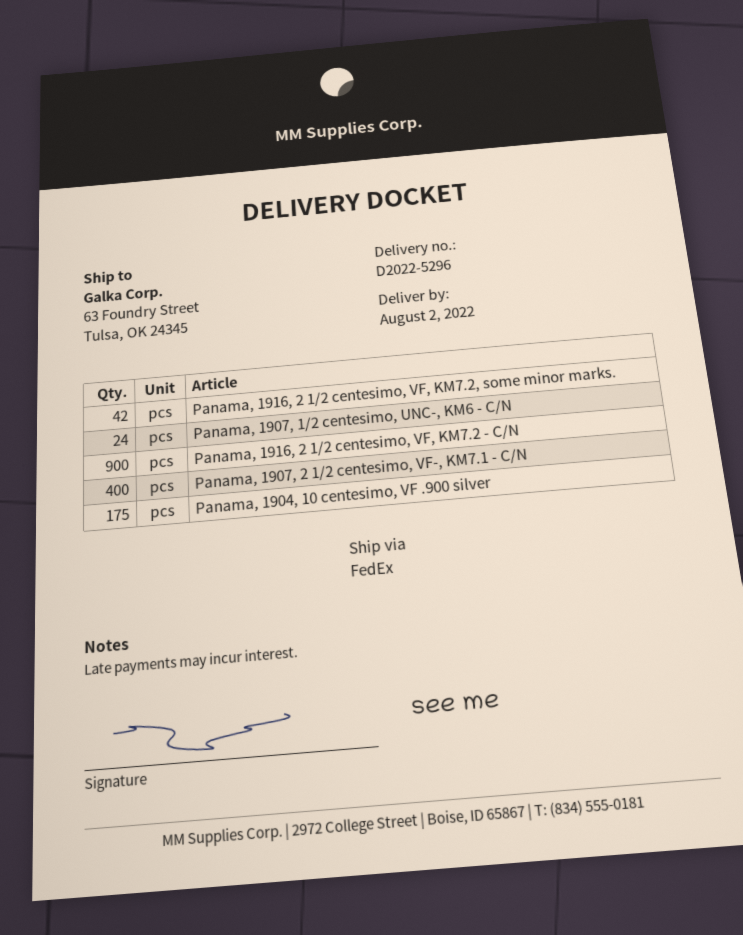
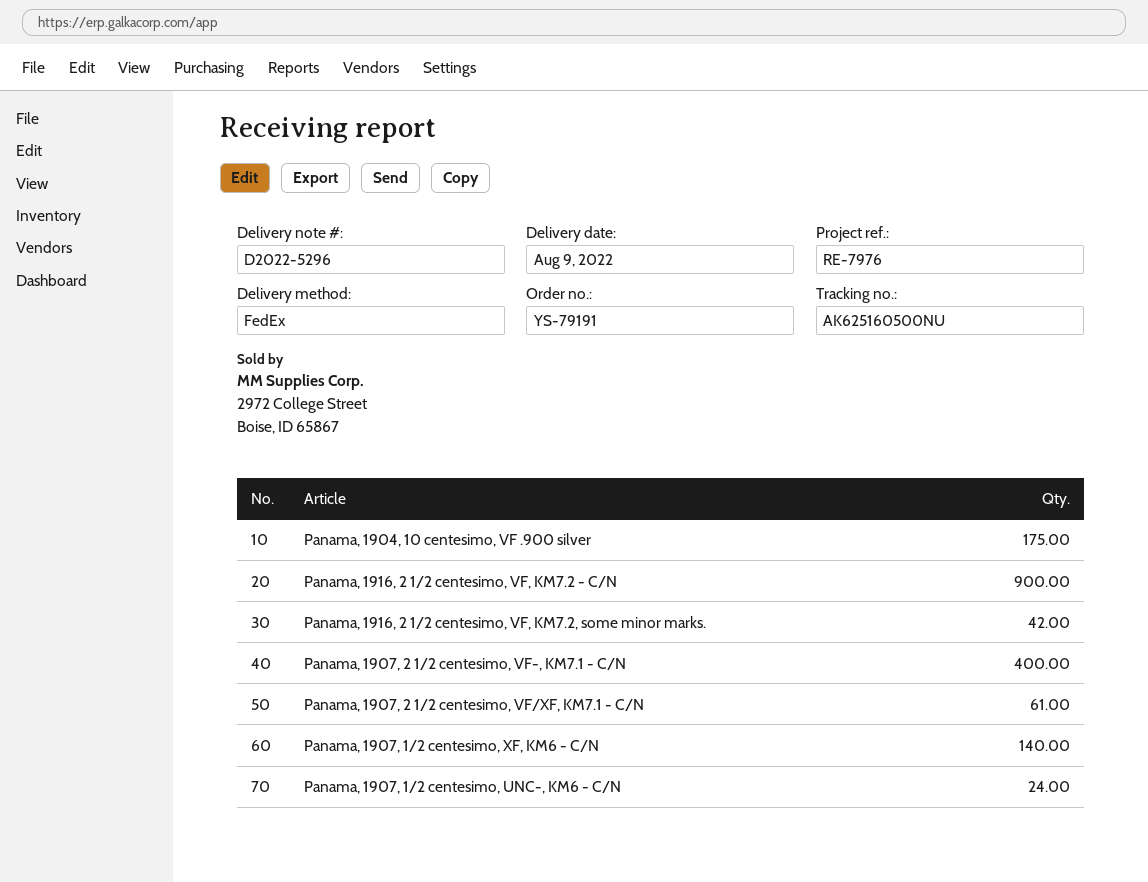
delivery date: 2022-08-02 -> 2022-08-09
Panama, 1907, 2 1/2 centesimo, VF/XF, KM7.1 - C/N: none -> 61
Panama, 1907, 1/2 centesimo, XF, KM6 - C/N: none -> 140

